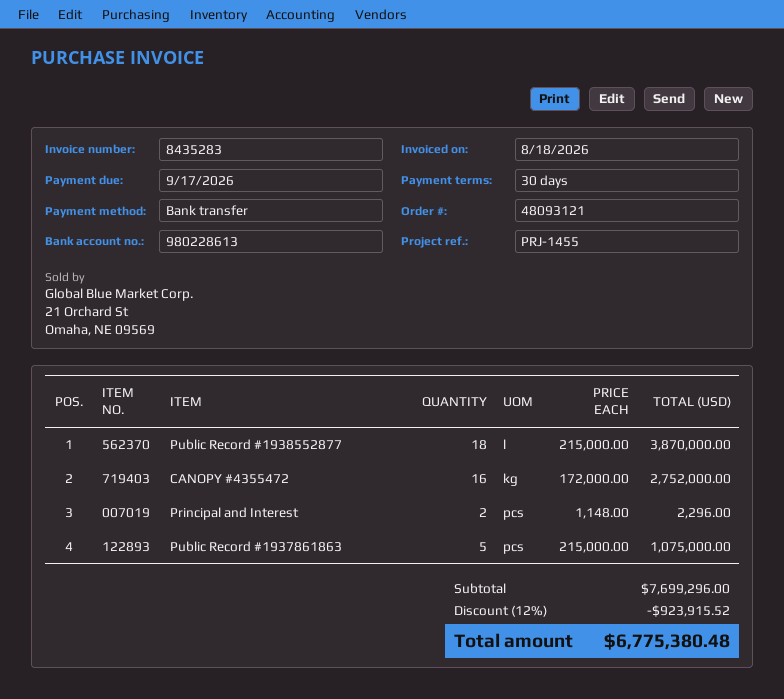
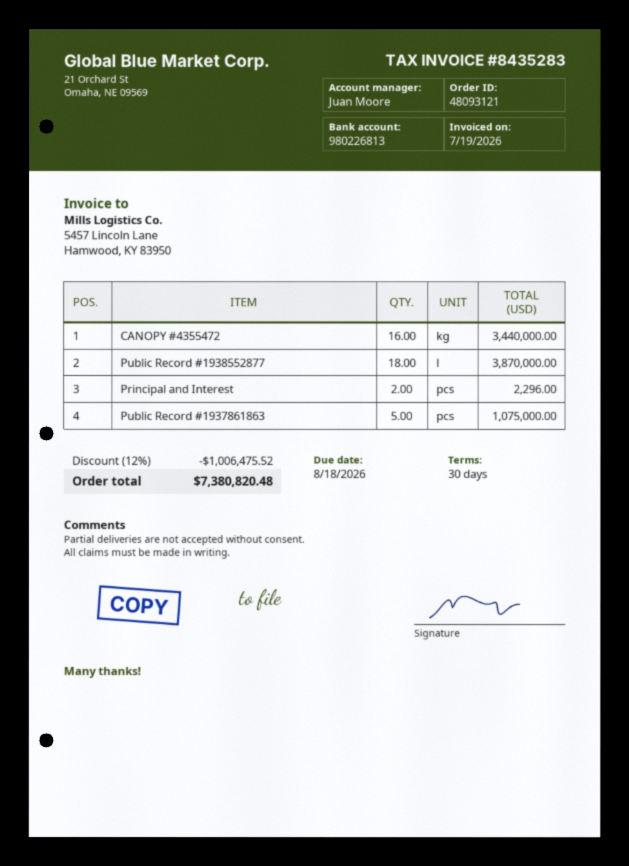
invoice date: 2026-08-18 -> 2026-07-19
due date: 2026-09-17 -> 2026-08-18
bank account: 980228613 -> 980226813
CANOPY #4355472: 16 for 2752000.00 -> 16 for 3440000.00
discount: 12% = 923915.52 -> 12% = 1006475.52
total: 6775380.48 -> 7380820.48

